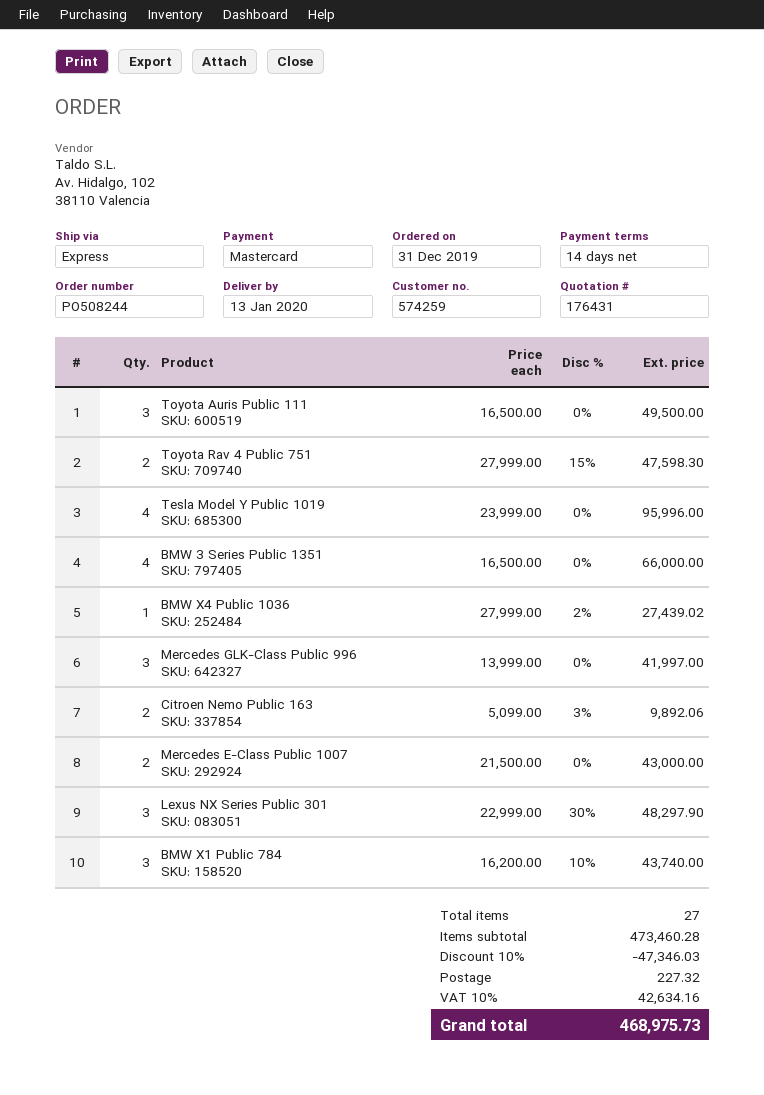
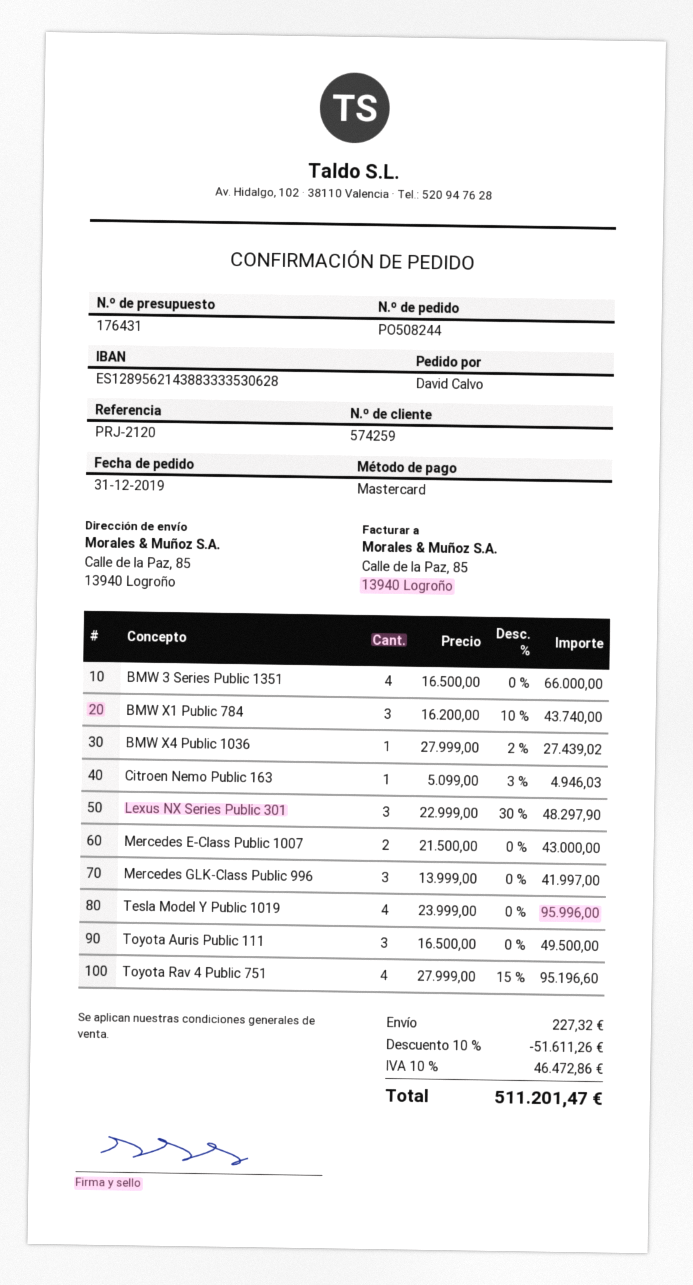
Toyota Rav 4 Public 751: 2 x 27999.00 - 15% = 47598.30 -> 4 x 27999.00 - 15% = 95196.60
Citroen Nemo Public 163: 2 x 5099.00 - 3% = 9892.06 -> 1 x 5099.00 - 3% = 4946.03
discount: 10% = 47346.03 -> 10% = 51611.26
tax: 10% = 42634.16 -> 10% = 46472.86
total: 468975.73 -> 511201.47

